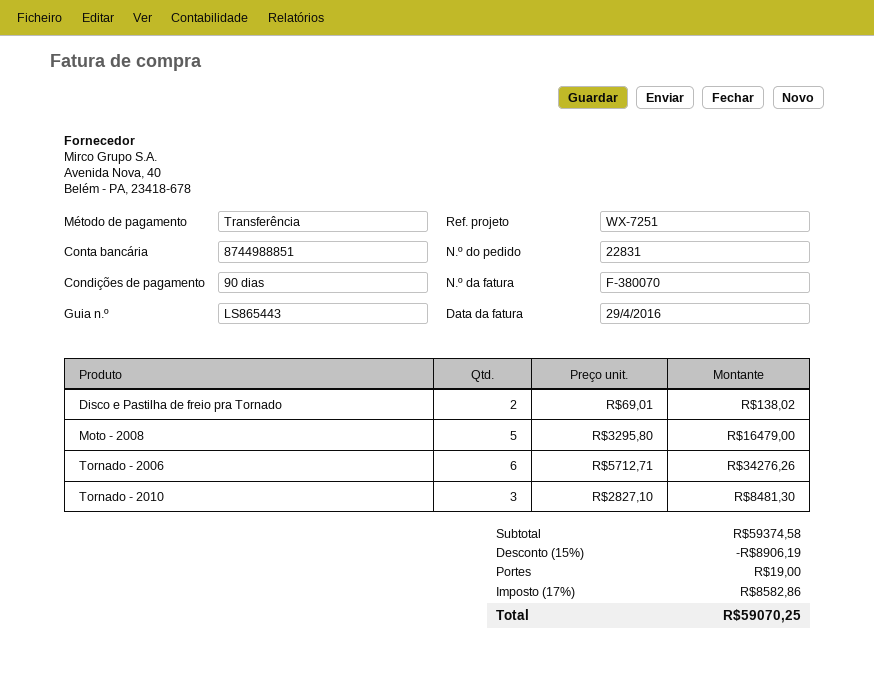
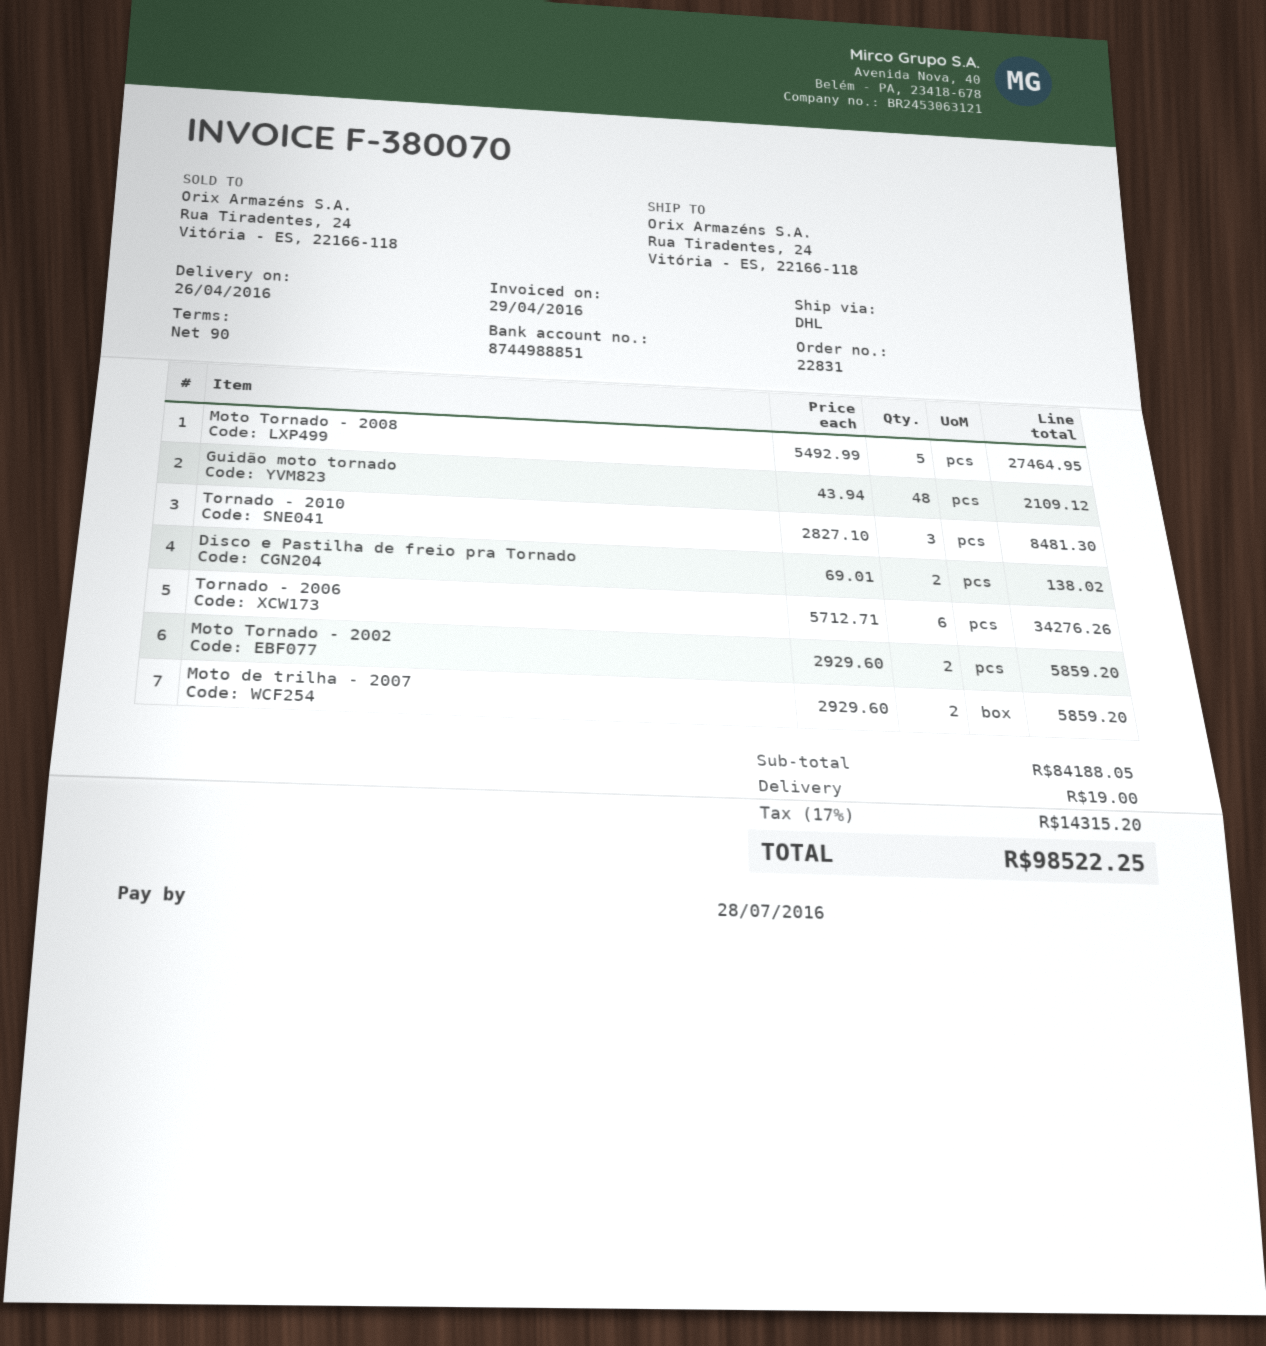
Moto - 2008: 5 x 3295.80 = 16479.00 -> none
Moto Tornado - 2008: none -> 5 x 5492.99 = 27464.95
Guidão moto tornado: none -> 48 x 43.94 = 2109.12
Moto Tornado - 2002: none -> 2 x 2929.60 = 5859.20
Moto de trilha - 2007: none -> 2 x 2929.60 = 5859.20
subtotal: 59374.58 -> 84188.05
discount: 15% = 8906.19 -> none
tax: 17% = 8582.86 -> 17% = 14315.20
total: 59070.25 -> 98522.25

